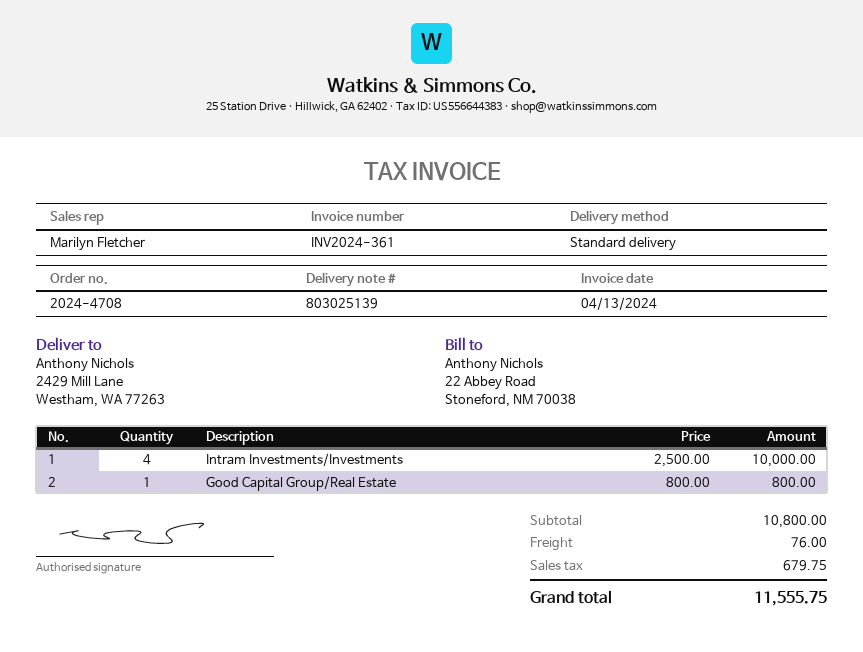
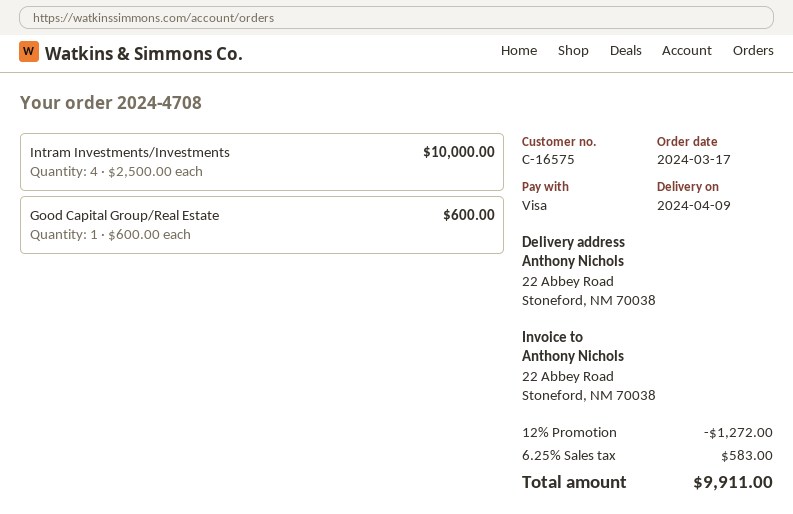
ship to: 2429 Mill Lane, Westham, WA 77263 -> 22 Abbey Road, Stoneford, NM 70038
Good Capital Group/Real Estate: 1 x 800.00 = 800.00 -> 1 x 600.00 = 600.00
discount: none -> 12% = 1272.00
shipping: 76.00 -> none
tax: 679.75 -> 583.00
total: 11555.75 -> 9911.00

